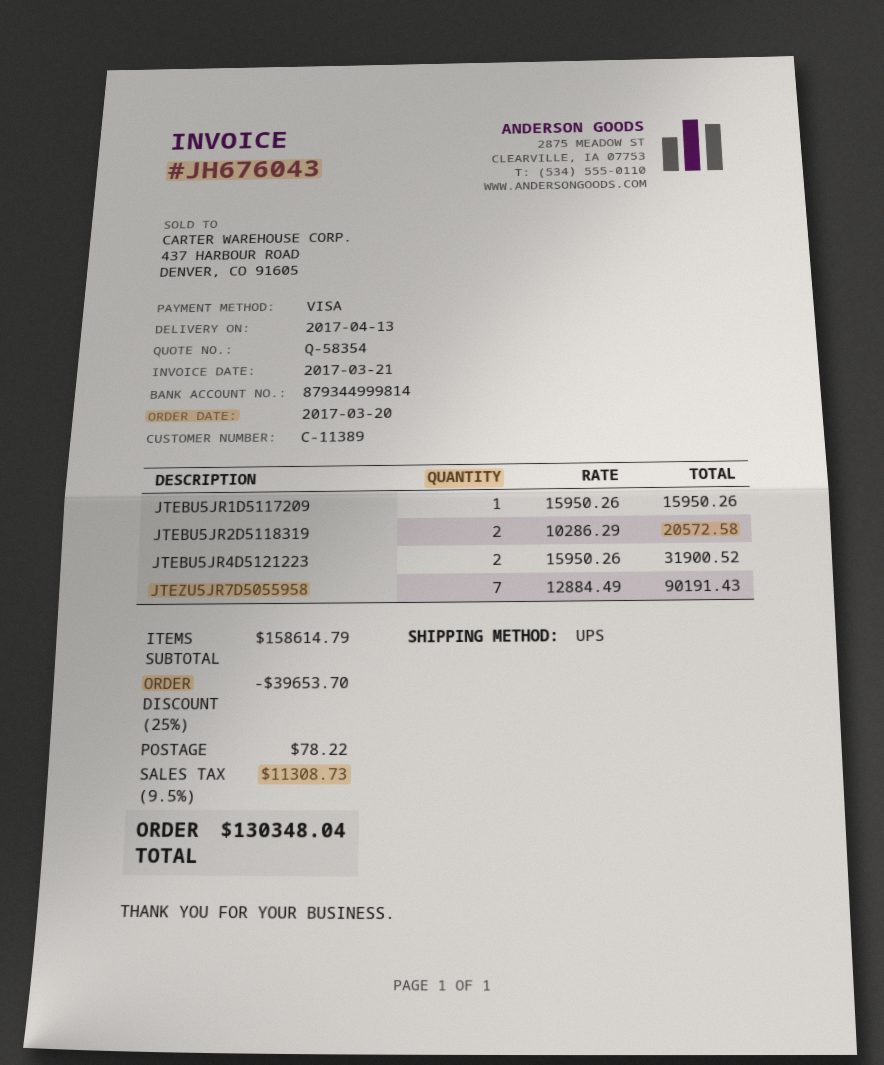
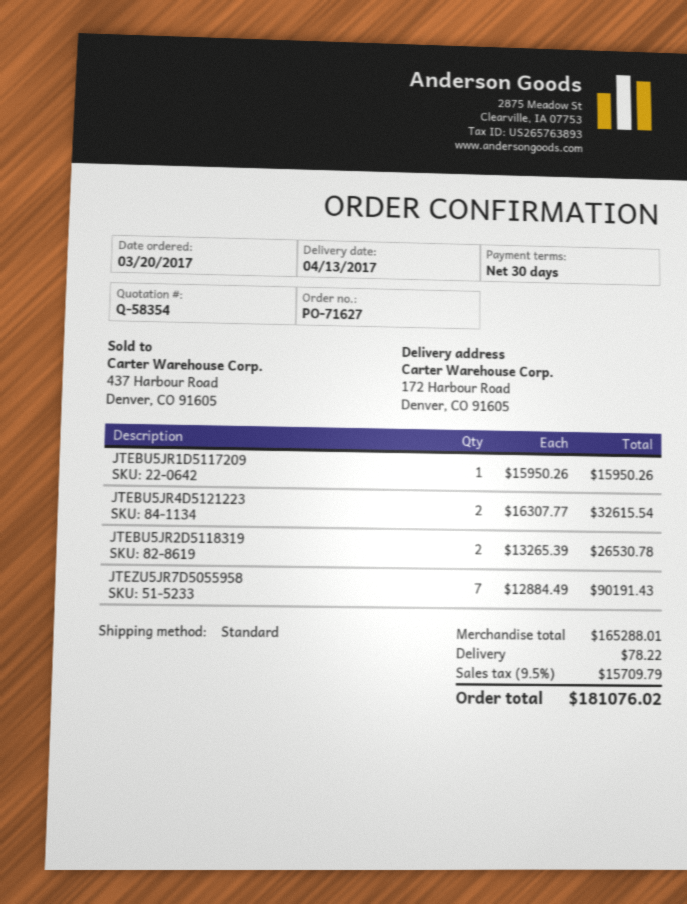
shipping method: UPS -> standard
JTEBU5JR2D5118319: 2 x 10286.29 = 20572.58 -> 2 x 13265.39 = 26530.78
JTEBU5JR4D5121223: 2 x 15950.26 = 31900.52 -> 2 x 16307.77 = 32615.54
subtotal: 158614.79 -> 165288.01
discount: 25% = 39653.70 -> none
tax: 9.5% = 11308.73 -> 9.5% = 15709.79
total: 130348.04 -> 181076.02

